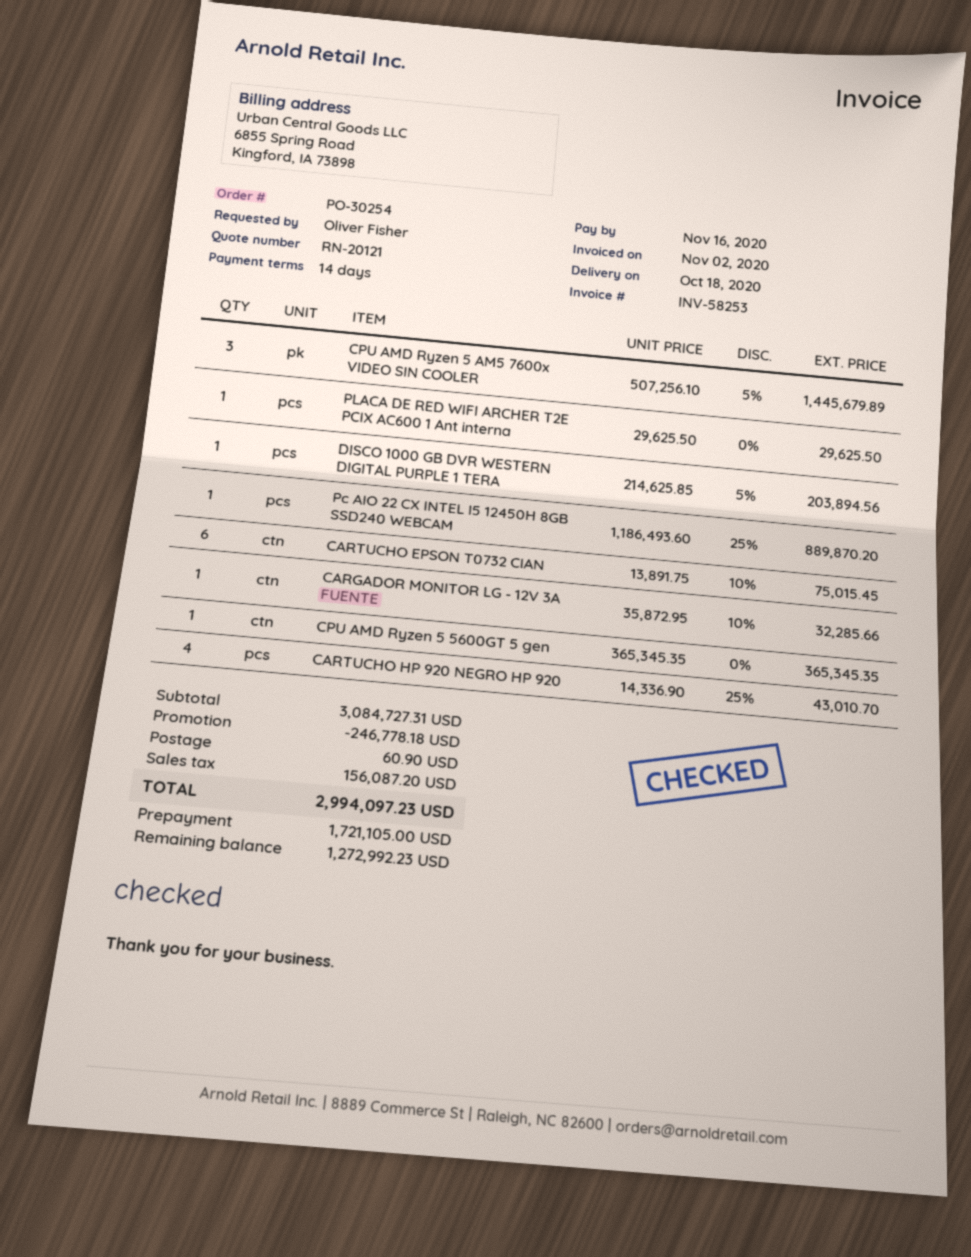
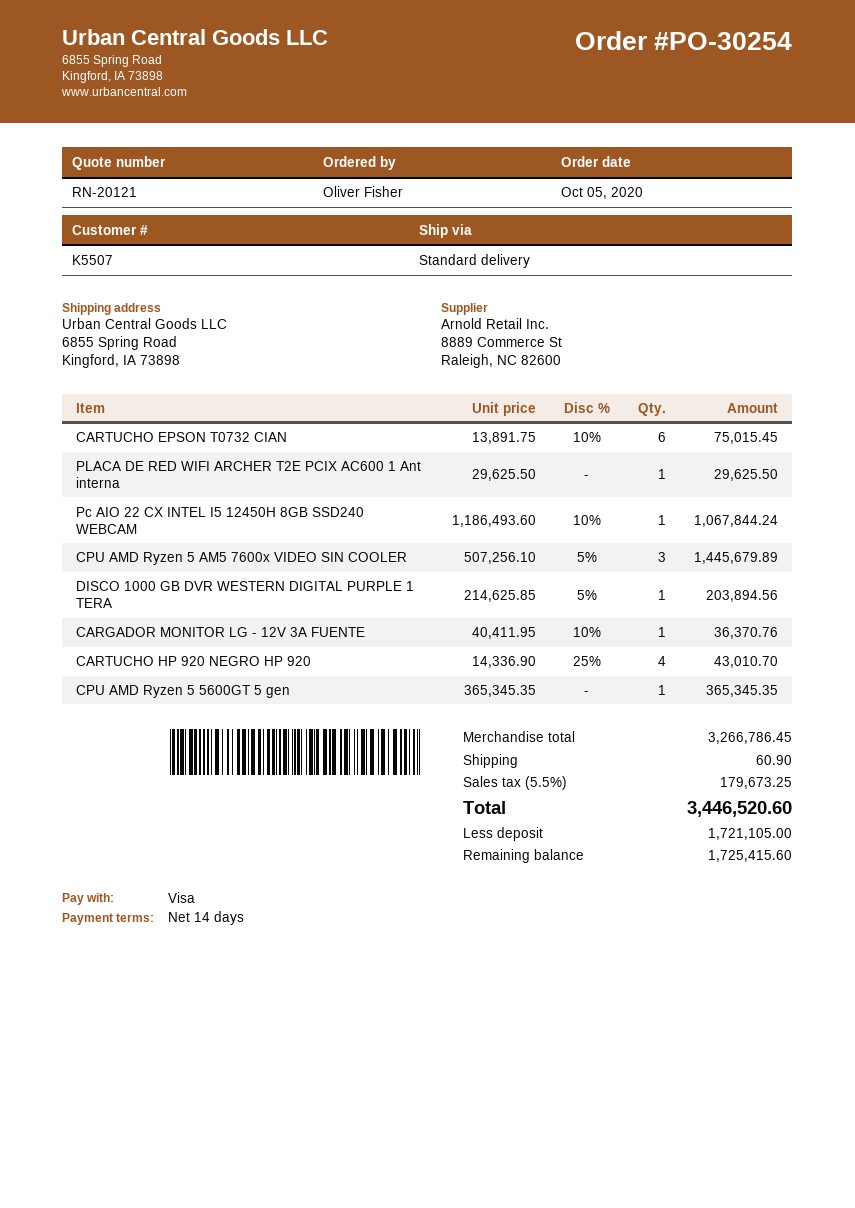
Pc AIO 22 CX INTEL I5 12450H 8GB SSD240 WEBCAM: 1 x 1186493.60 - 25% = 889870.20 -> 1 x 1186493.60 - 10% = 1067844.24
CARGADOR MONITOR LG - 12V 3A FUENTE: 1 x 35872.95 - 10% = 32285.66 -> 1 x 40411.95 - 10% = 36370.76
subtotal: 3084727.31 -> 3266786.45
discount: 246778.18 -> none
tax: 156087.20 -> 179673.25
total: 2994097.23 -> 3446520.60
balance: 1272992.23 -> 1725415.60

